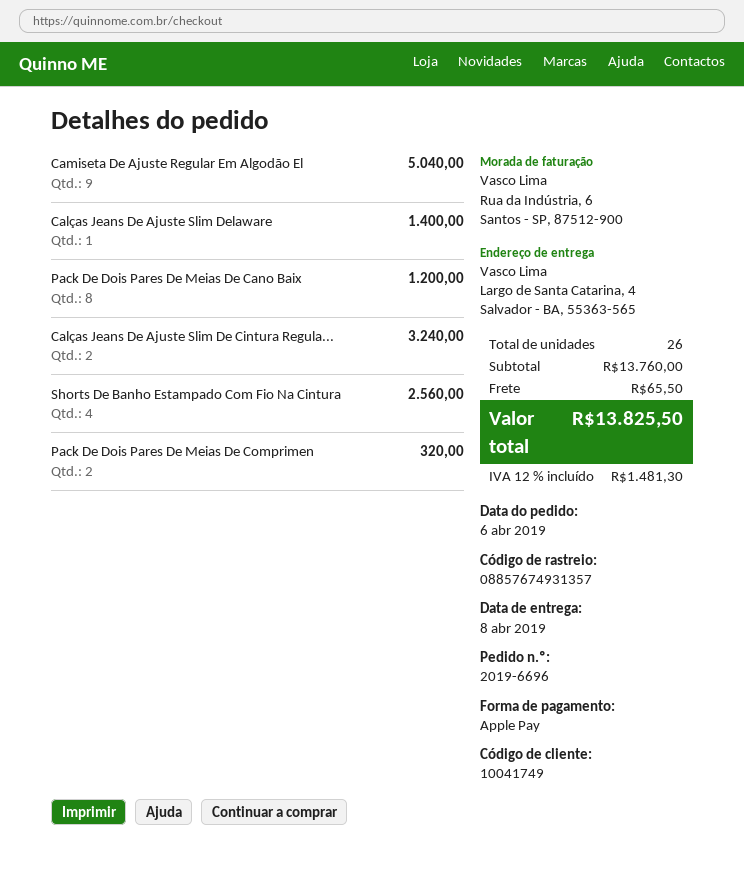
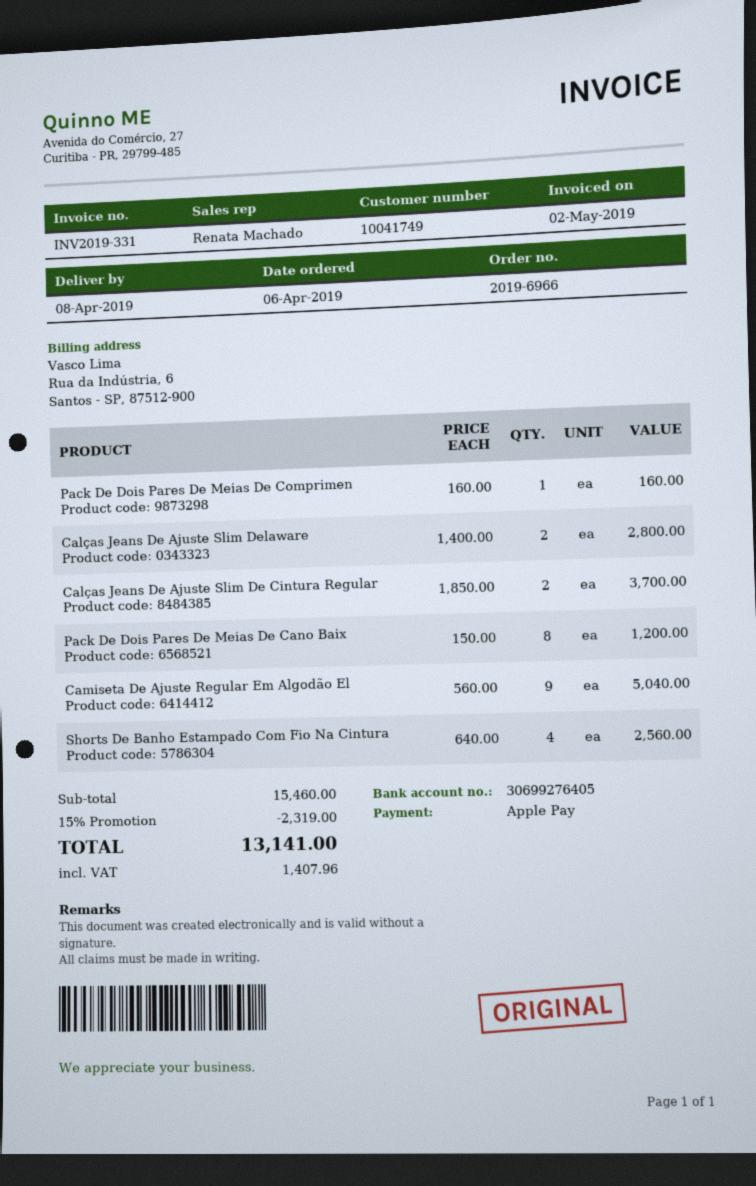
order number: 2019-6696 -> 2019-6966
Calças Jeans De Ajuste Slim Delaware: 1 for 1400.00 -> 2 for 2800.00
Calças Jeans De Ajuste Slim De Cintura Regula...: 2 for 3240.00 -> 2 for 3700.00
Pack De Dois Pares De Meias De Comprimen: 2 for 320.00 -> 1 for 160.00
subtotal: 13760.00 -> 15460.00
discount: none -> 15% = 2319.00
shipping: 65.50 -> none
tax: 1481.30 -> 1407.96
total: 13825.50 -> 13141.00

